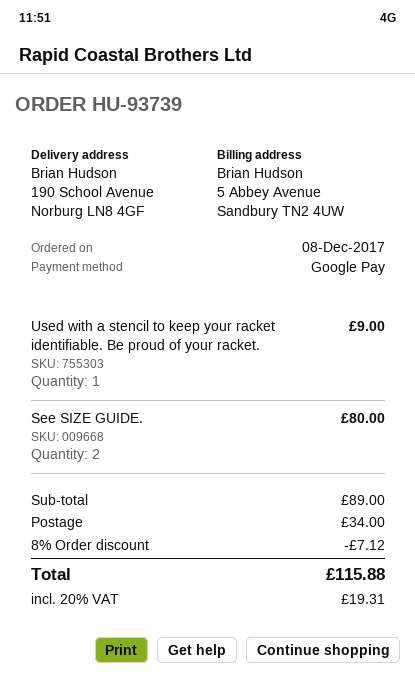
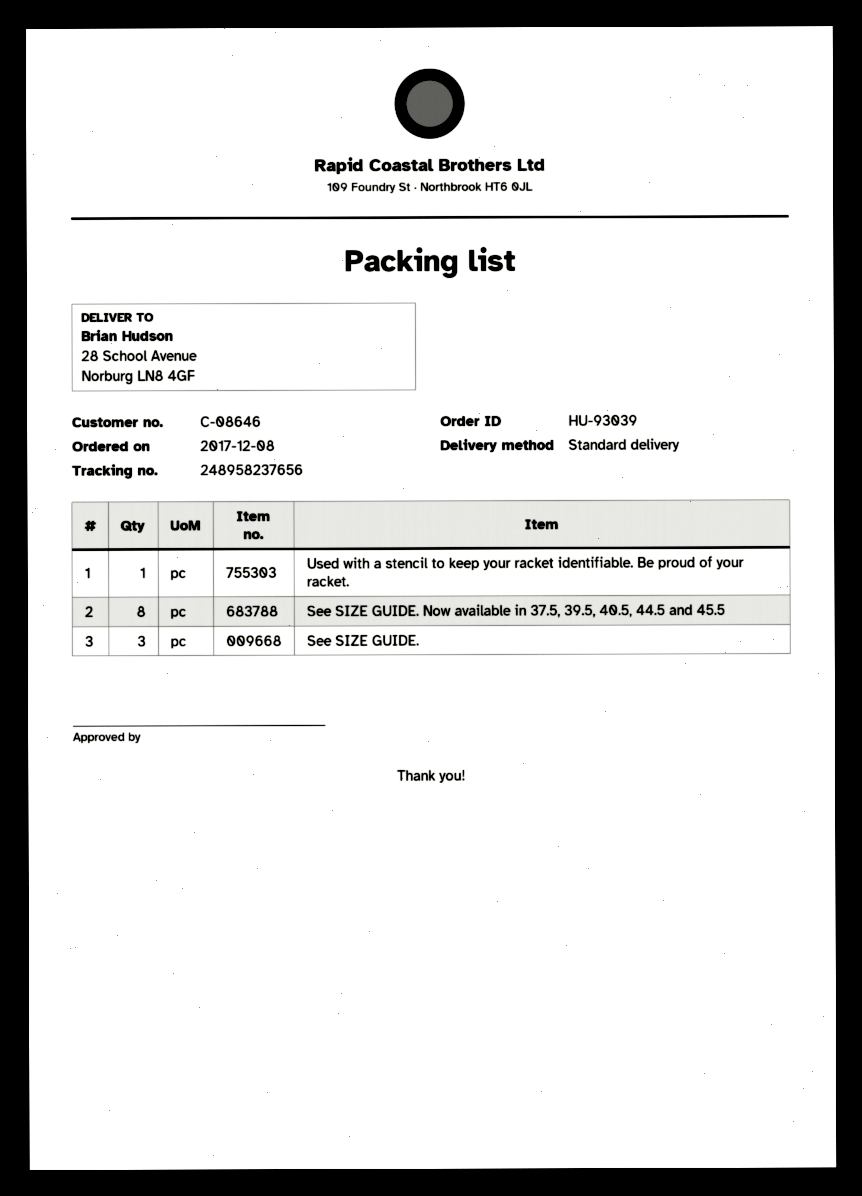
order number: HU-93739 -> HU-93039
ship to: 190 School Avenue, Norburg LN8 4GF -> 28 School Avenue, Norburg LN8 4GF
See SIZE GUIDE.: 2 -> 3
See SIZE GUIDE. Now available in 37.5, 39.5, 40.5, 44.5 and 45.5: none -> 8

